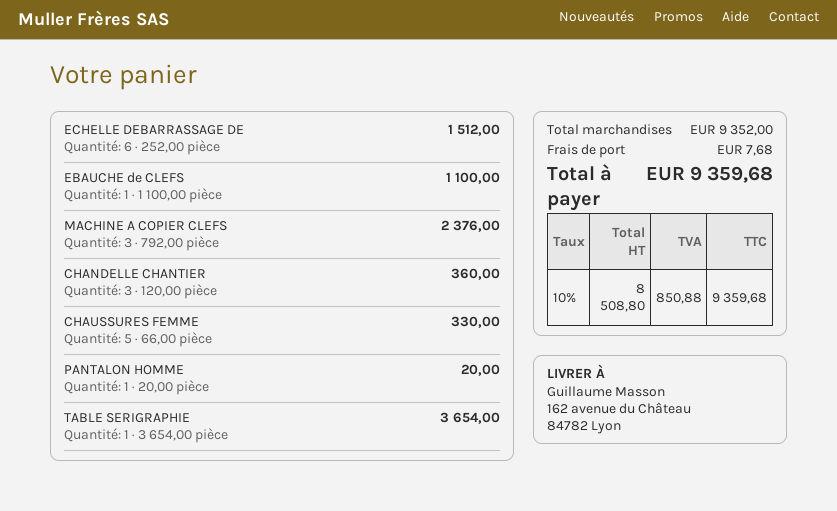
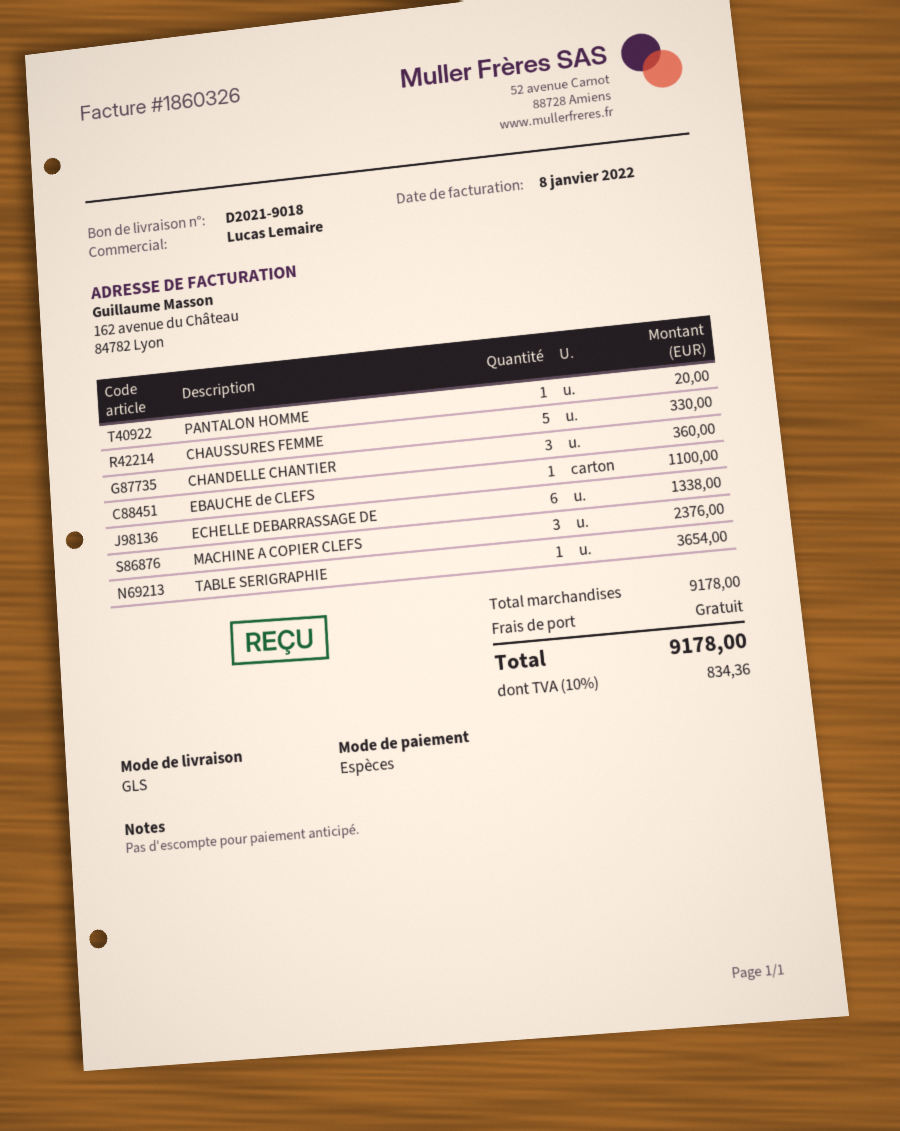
ECHELLE DEBARRASSAGE DE: 6 for 1512.00 -> 6 for 1338.00
subtotal: 9352.00 -> 9178.00
shipping: 7.68 -> 0.00
tax: 10% = 850.88 -> 10% = 834.36
total: 9359.68 -> 9178.00

